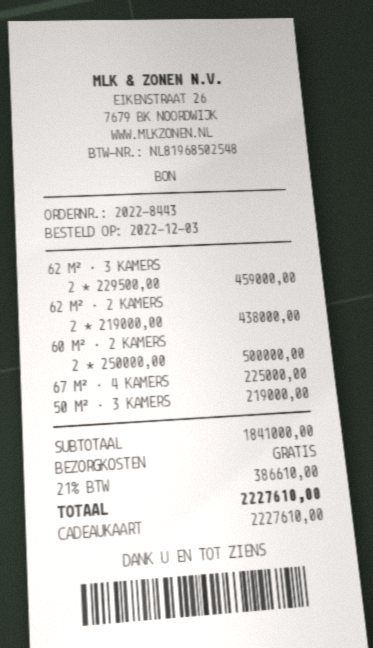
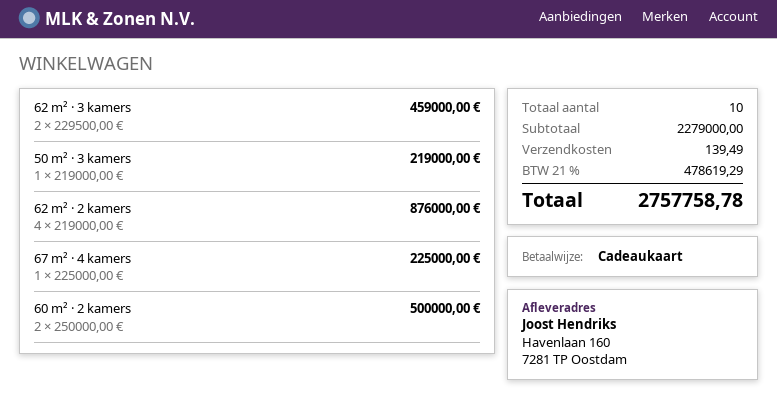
62 M² · 2 KAMERS: 2 x 219000.00 = 438000.00 -> 4 x 219000.00 = 876000.00
subtotal: 1841000.00 -> 2279000.00
shipping: 0.00 -> 139.49
tax: 21% = 386610.00 -> 21% = 478619.29
total: 2227610.00 -> 2757758.78

